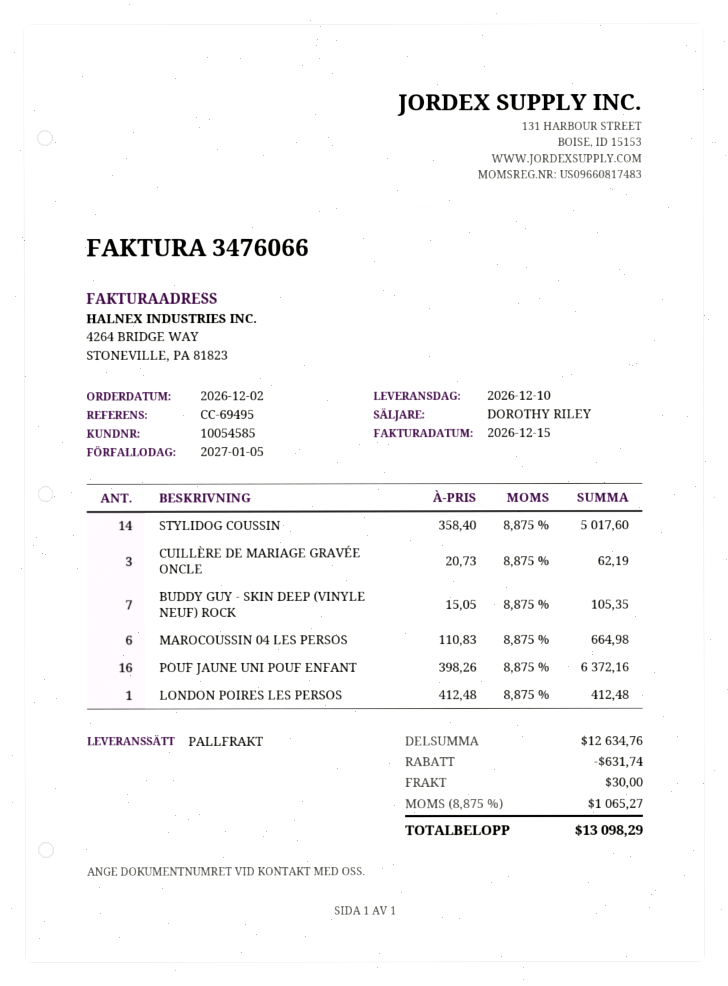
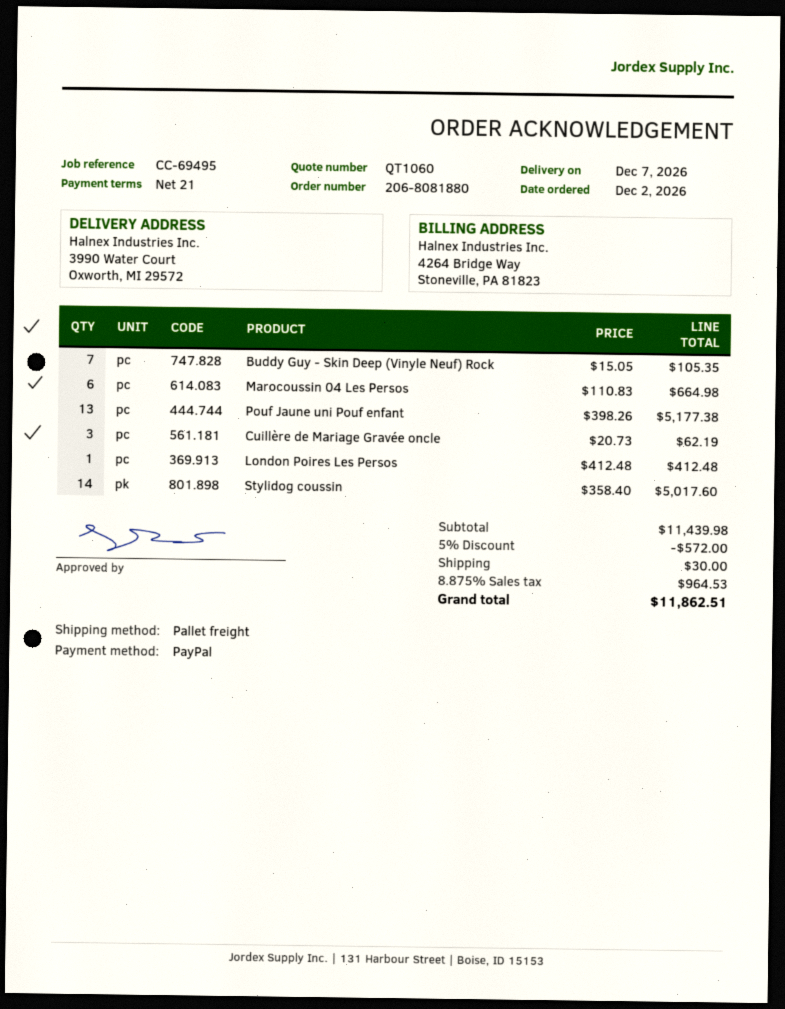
delivery date: 2026-12-10 -> 2026-12-07
POUF JAUNE UNI POUF ENFANT: 16 x 398.26 = 6372.16 -> 13 x 398.26 = 5177.38
subtotal: 12634.76 -> 11439.98
discount: 631.74 -> 572.00
tax: 8.875% = 1065.27 -> 8.875% = 964.53
total: 13098.29 -> 11862.51

